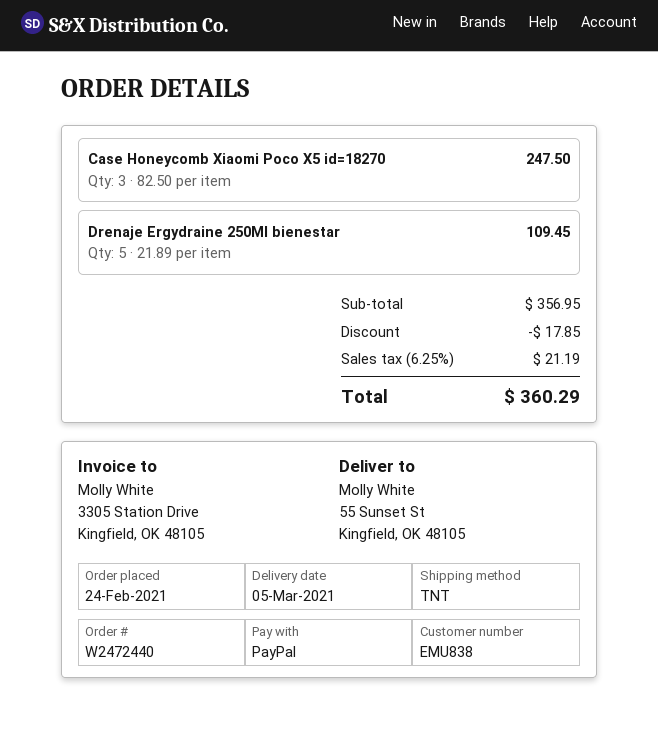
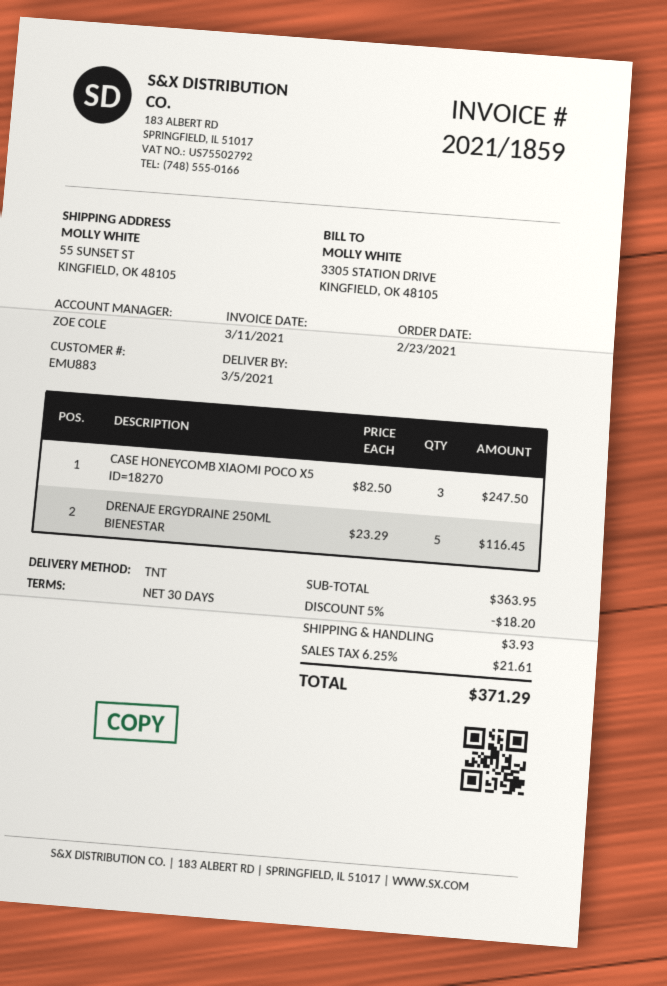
order date: 2021-02-24 -> 2021-02-23
customer number: EMU838 -> EMU883
Drenaje Ergydraine 250Ml bienestar: 5 x 21.89 = 109.45 -> 5 x 23.29 = 116.45
subtotal: 356.95 -> 363.95
discount: 17.85 -> 18.20
shipping: none -> 3.93
tax: 6.25% = 21.19 -> 6.25% = 21.61
total: 360.29 -> 371.29

